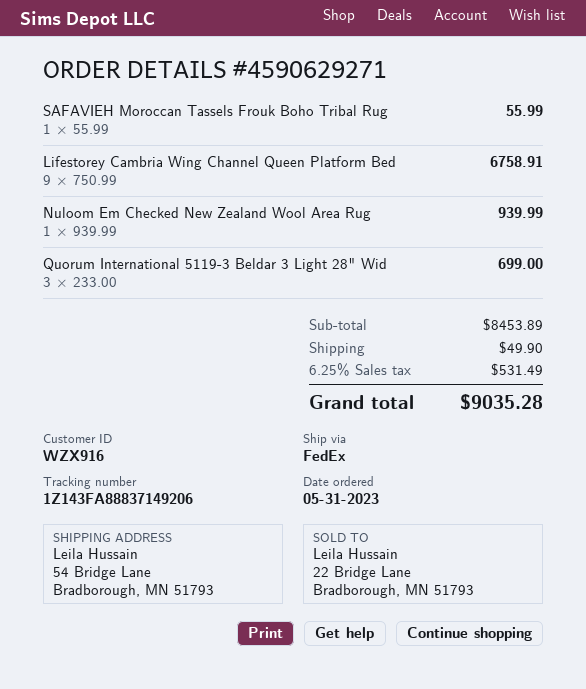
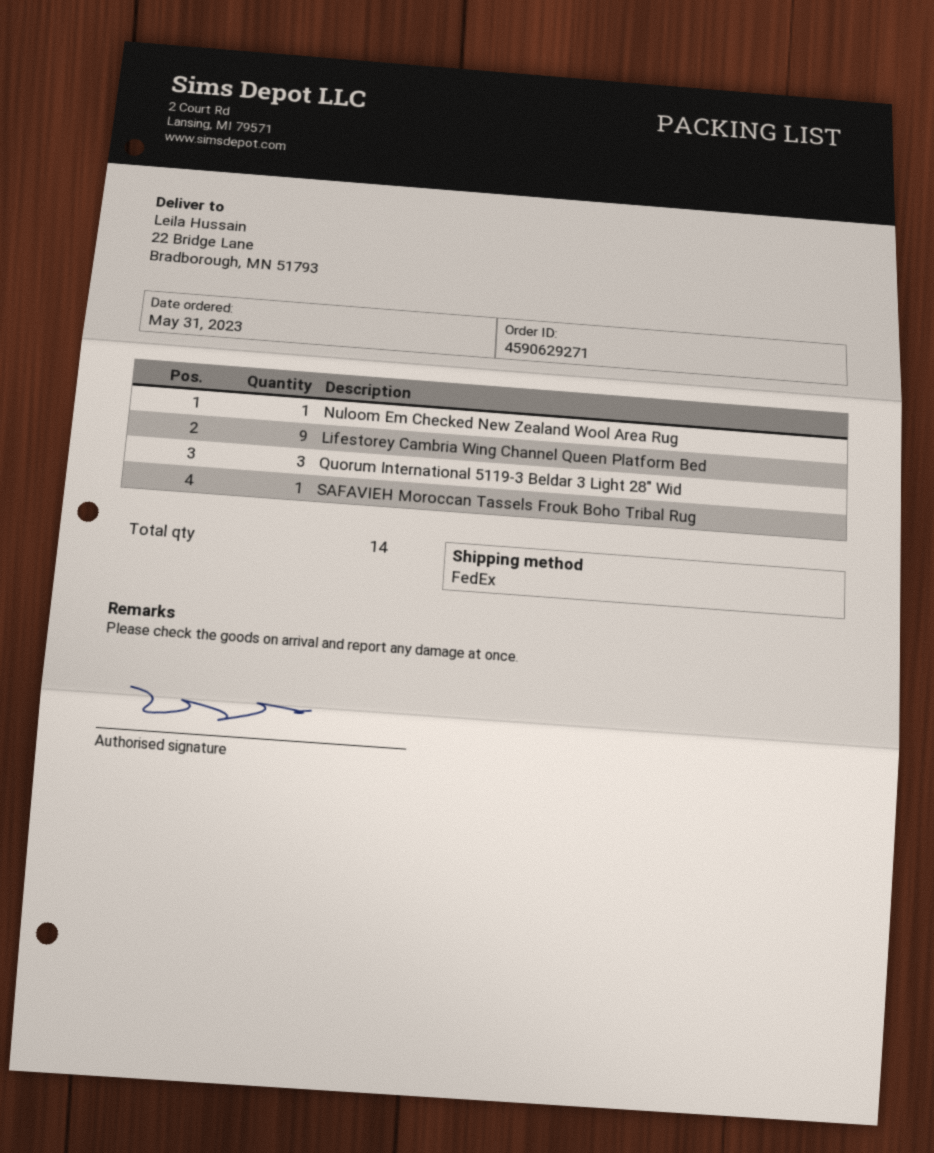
ship to: 54 Bridge Lane, Bradborough, MN 51793 -> 22 Bridge Lane, Bradborough, MN 51793

